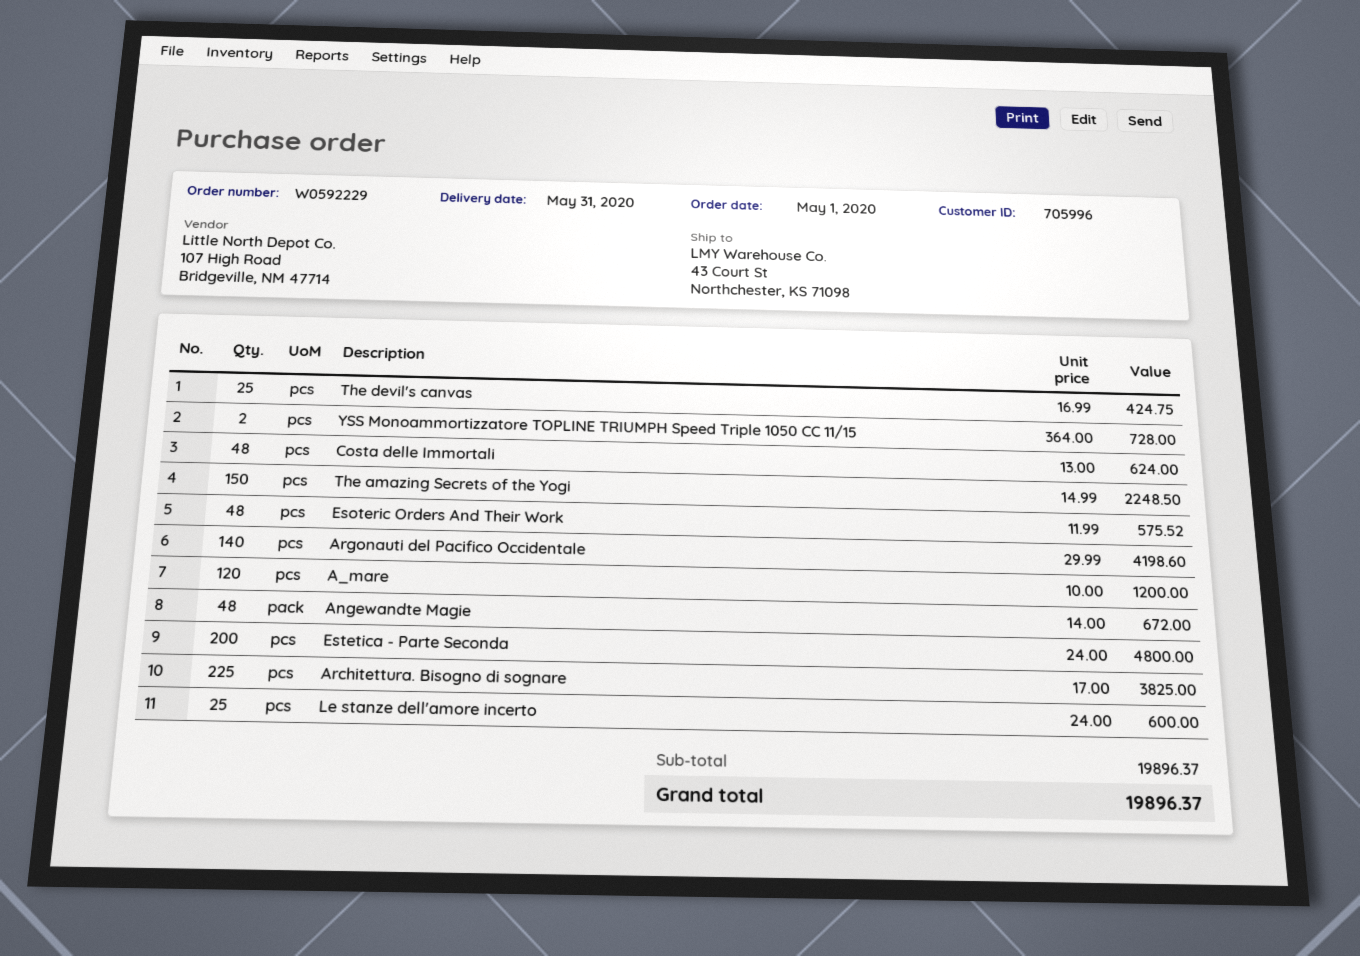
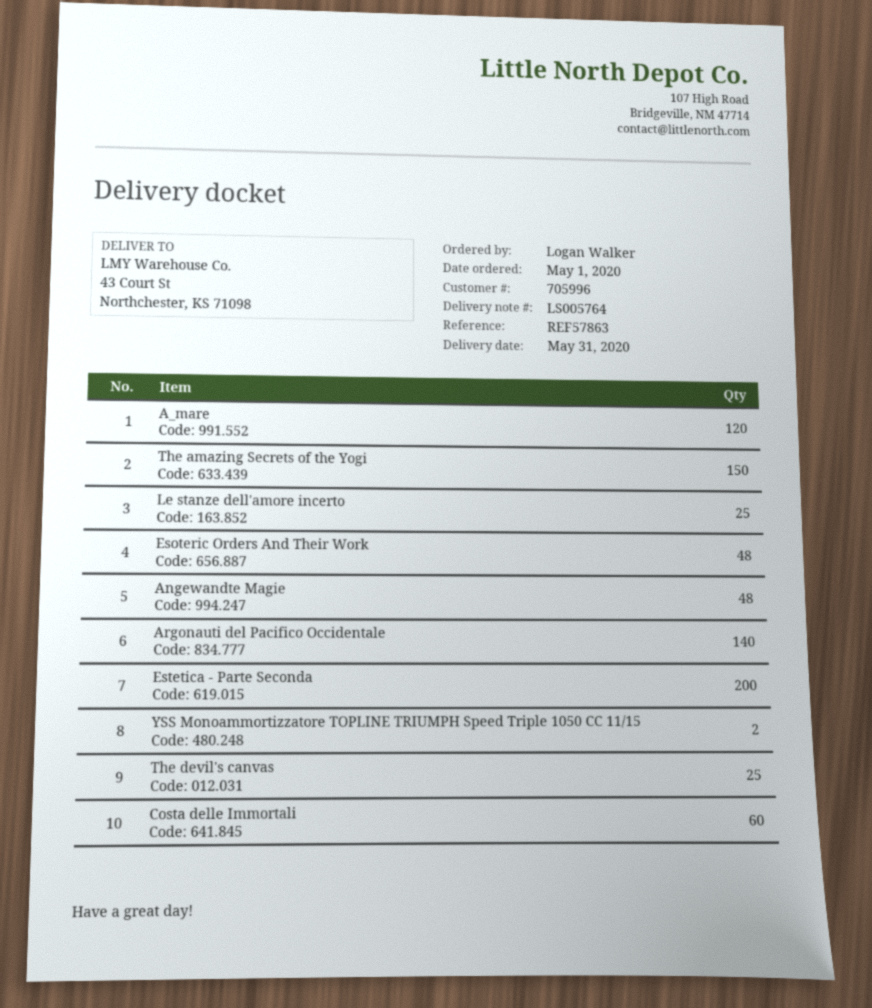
Costa delle Immortali: 48 -> 60
Architettura. Bisogno di sognare: 225 -> none

